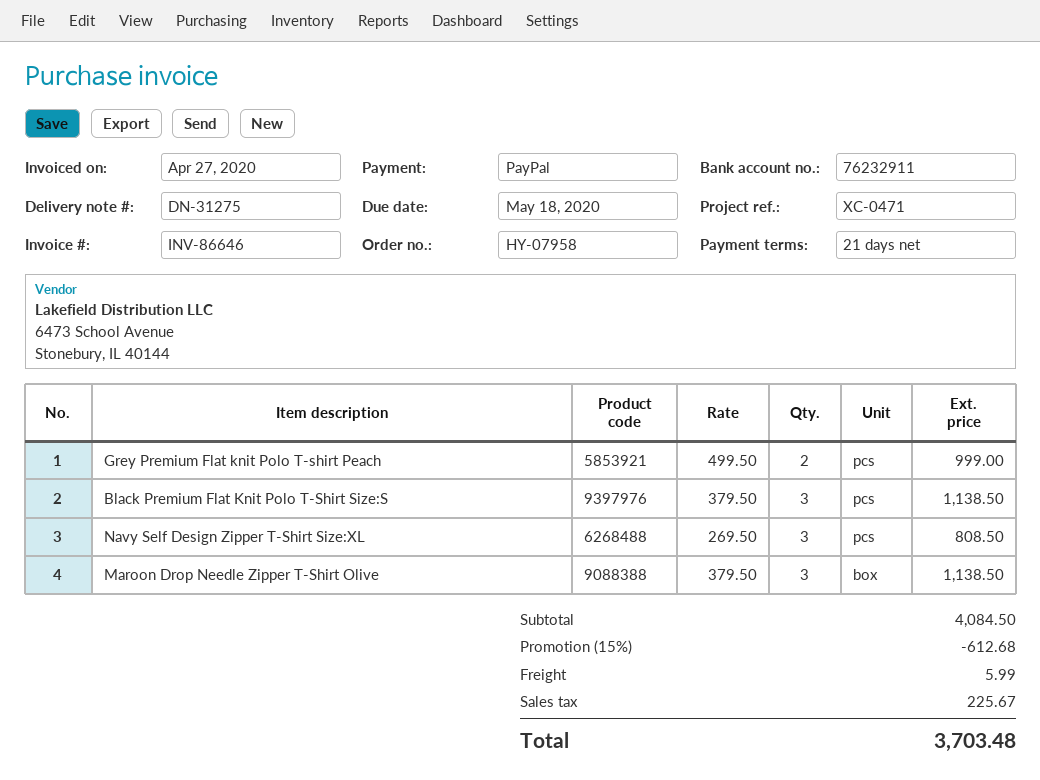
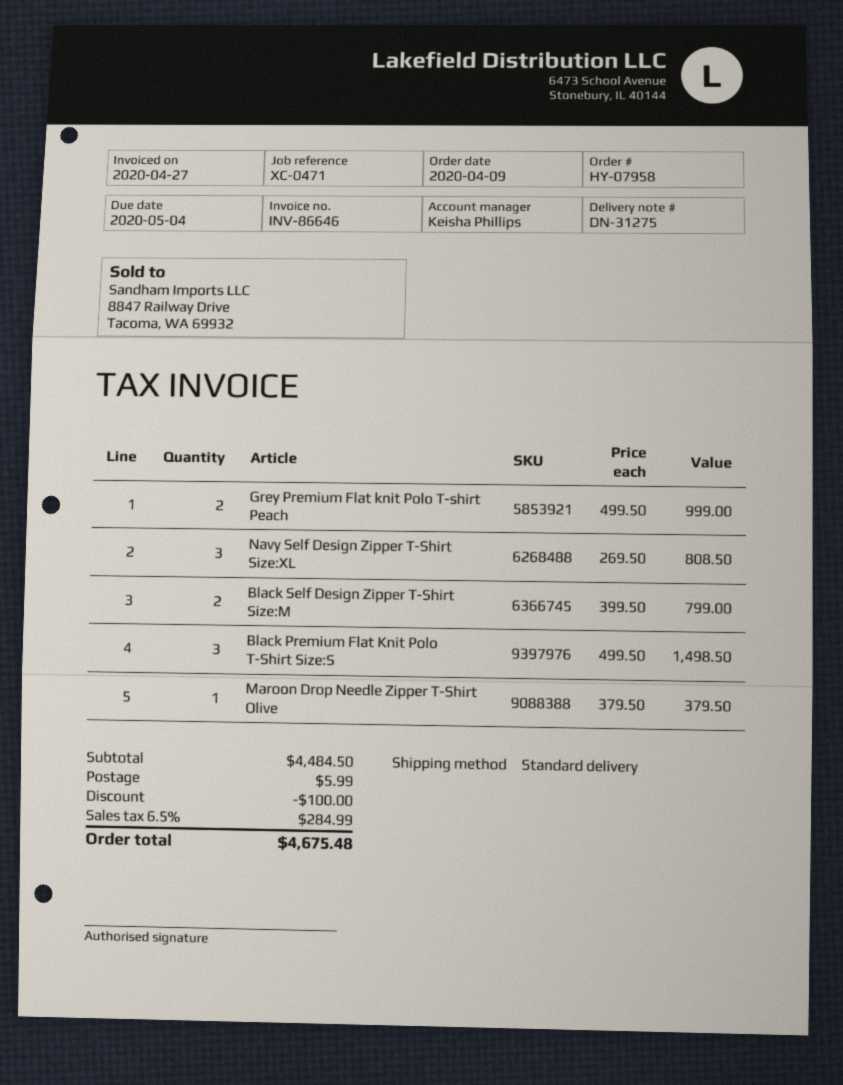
due date: 2020-05-18 -> 2020-05-04
Black Premium Flat Knit Polo T-Shirt Size:S: 3 x 379.50 = 1138.50 -> 3 x 499.50 = 1498.50
Maroon Drop Needle Zipper T-Shirt Olive: 3 x 379.50 = 1138.50 -> 1 x 379.50 = 379.50
Black Self Design Zipper T-Shirt Size:M: none -> 2 x 399.50 = 799.00
subtotal: 4084.50 -> 4484.50
discount: 612.68 -> 100.00
tax: 225.67 -> 284.99
total: 3703.48 -> 4675.48

